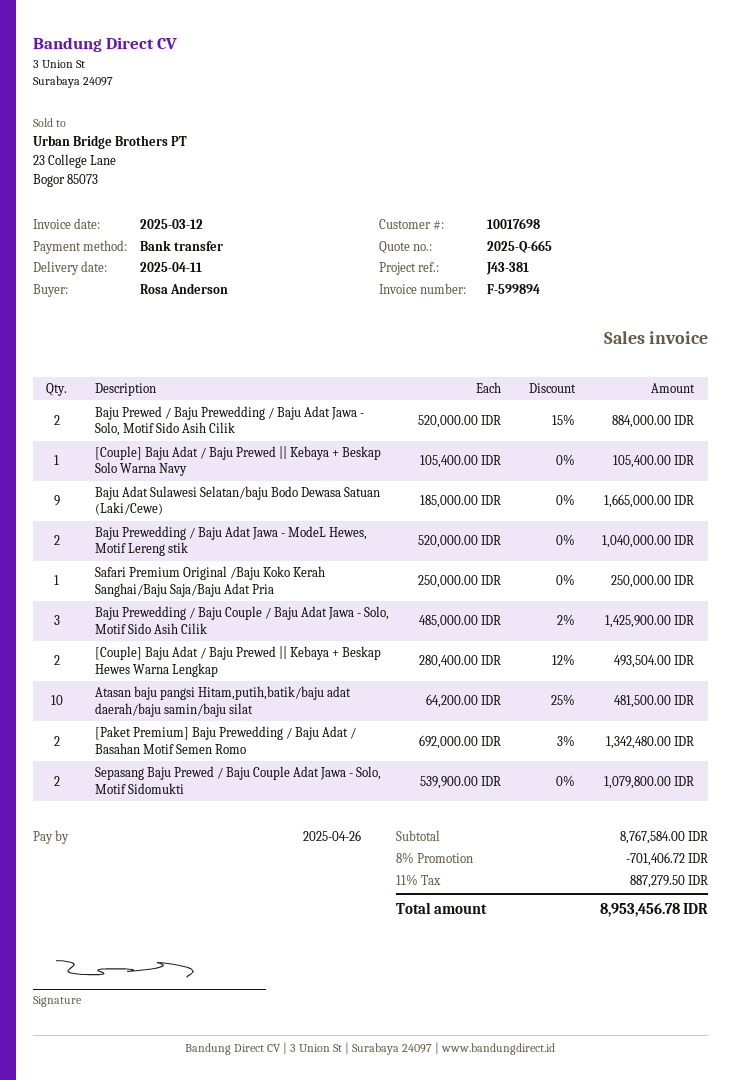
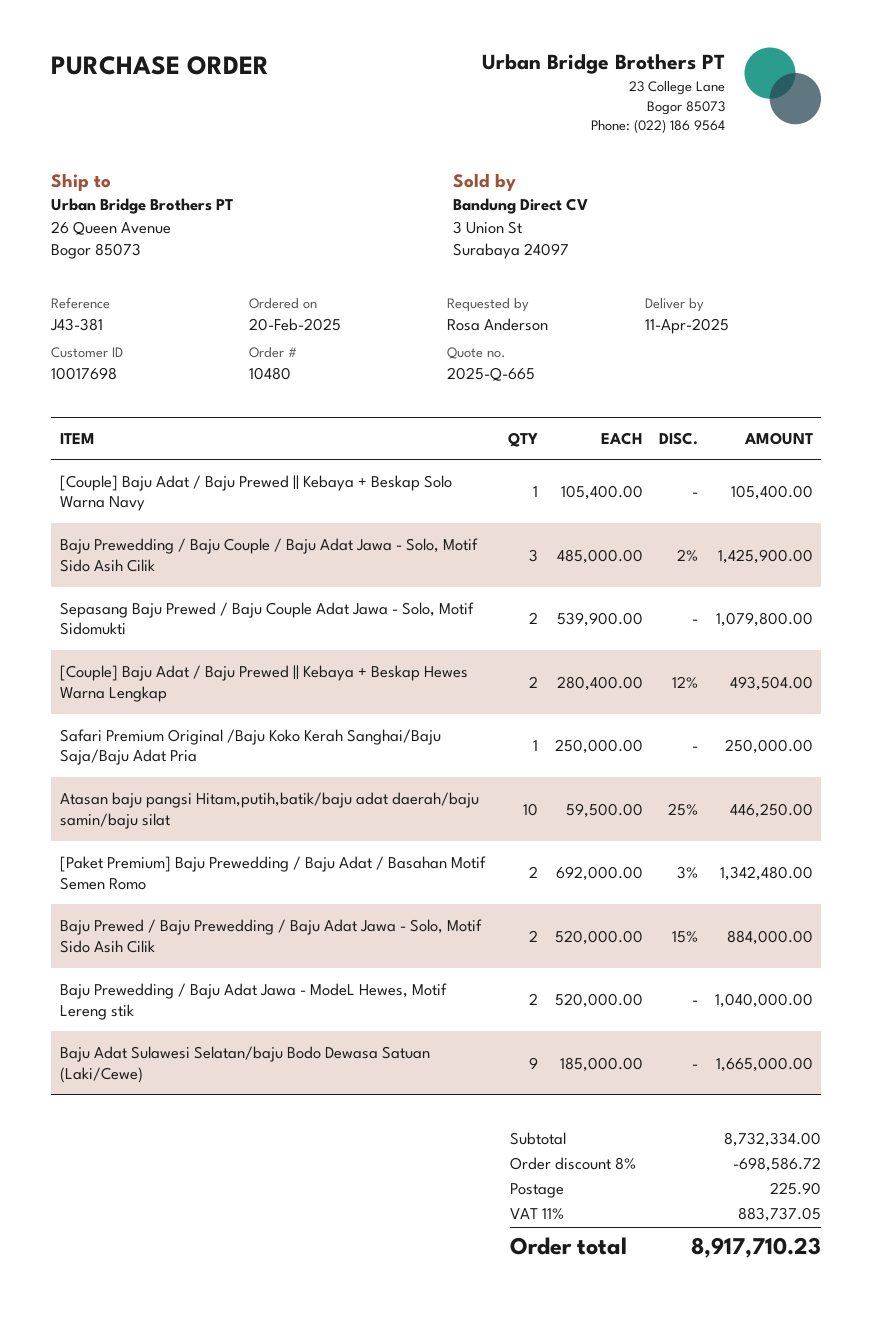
Atasan baju pangsi Hitam,putih,batik/baju adat daerah/baju samin/baju silat: 10 x 64200.00 - 25% = 481500.00 -> 10 x 59500.00 - 25% = 446250.00
subtotal: 8767584.00 -> 8732334.00
discount: 8% = 701406.72 -> 8% = 698586.72
shipping: none -> 225.90
tax: 11% = 887279.50 -> 11% = 883737.05
total: 8953456.78 -> 8917710.23

